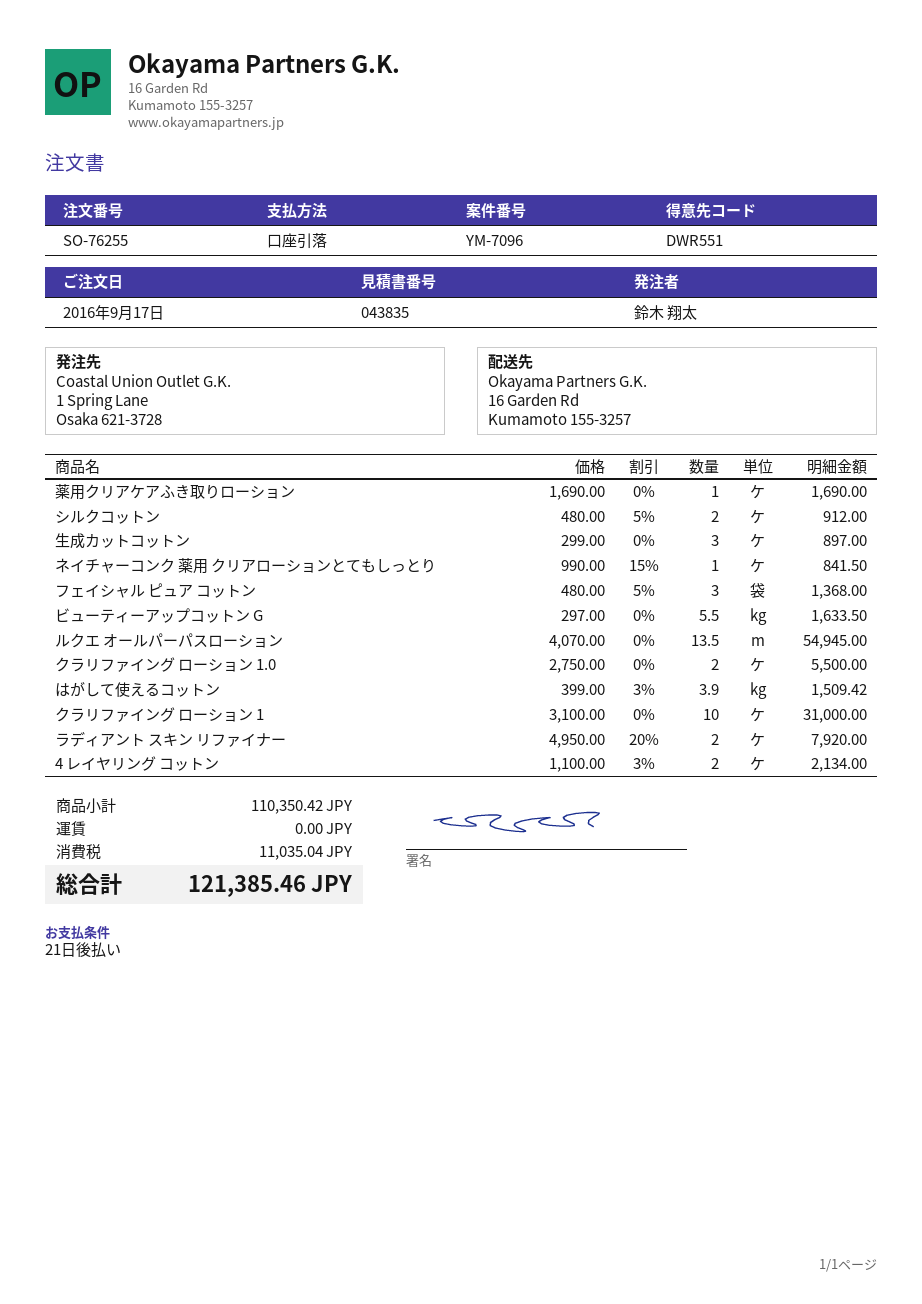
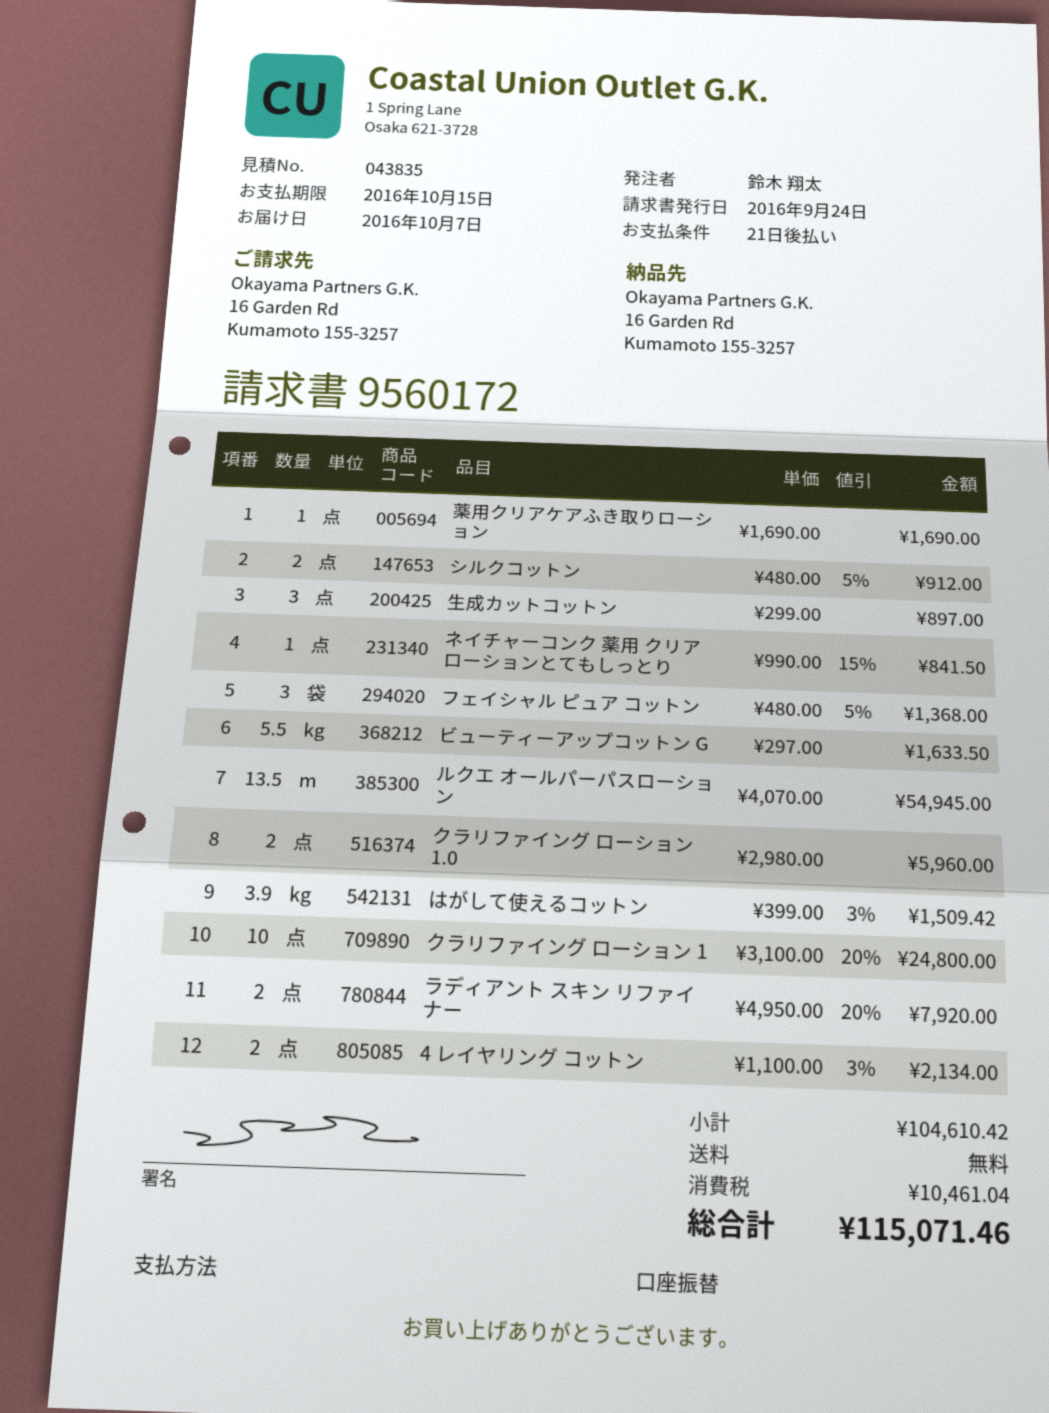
クラリファイング ローション 1.0: 2 x 2750.00 = 5500.00 -> 2 x 2980.00 = 5960.00
クラリファイング ローション 1: 10 x 3100.00 = 31000.00 -> 10 x 3100.00 - 20% = 24800.00
subtotal: 110350.42 -> 104610.42
tax: 11035.04 -> 10461.04
total: 121385.46 -> 115071.46

